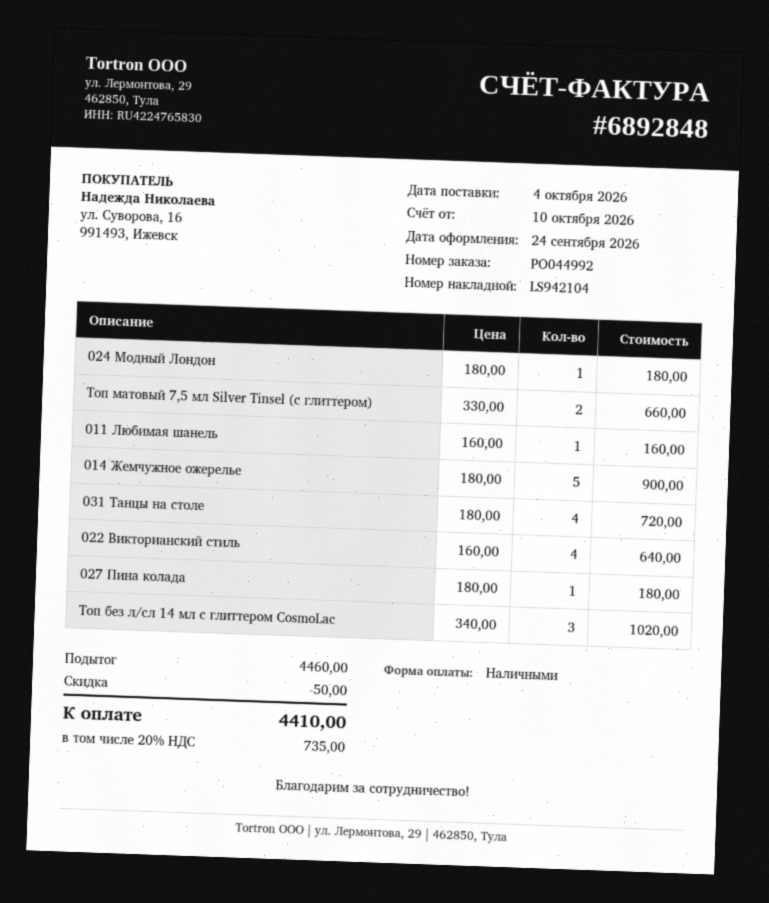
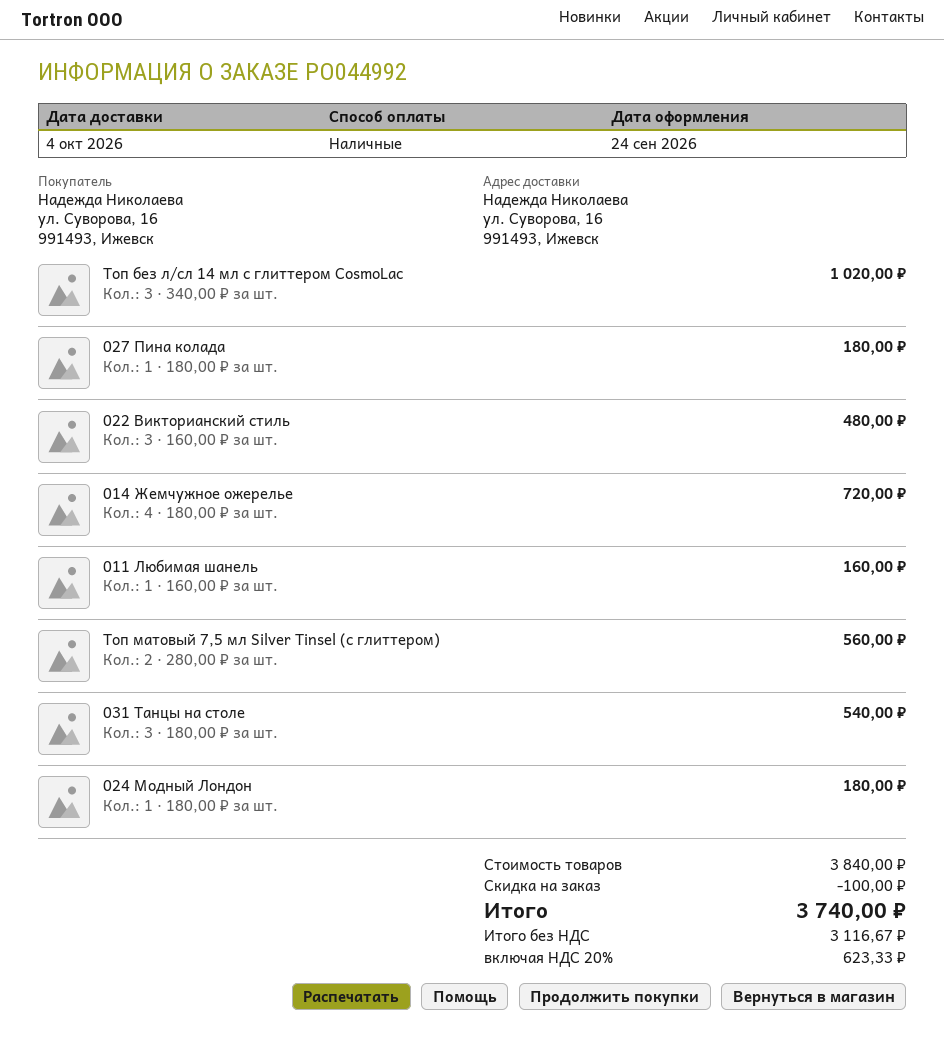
Топ матовый 7,5 мл Silver Tinsel (с глиттером): 2 x 330.00 = 660.00 -> 2 x 280.00 = 560.00
014 Жемчужное ожерелье: 5 x 180.00 = 900.00 -> 4 x 180.00 = 720.00
031 Танцы на столе: 4 x 180.00 = 720.00 -> 3 x 180.00 = 540.00
022 Викторианский стиль: 4 x 160.00 = 640.00 -> 3 x 160.00 = 480.00
subtotal: 4460.00 -> 3840.00
discount: 50.00 -> 100.00
tax: 20% = 735.00 -> 20% = 623.33
total: 4410.00 -> 3740.00

